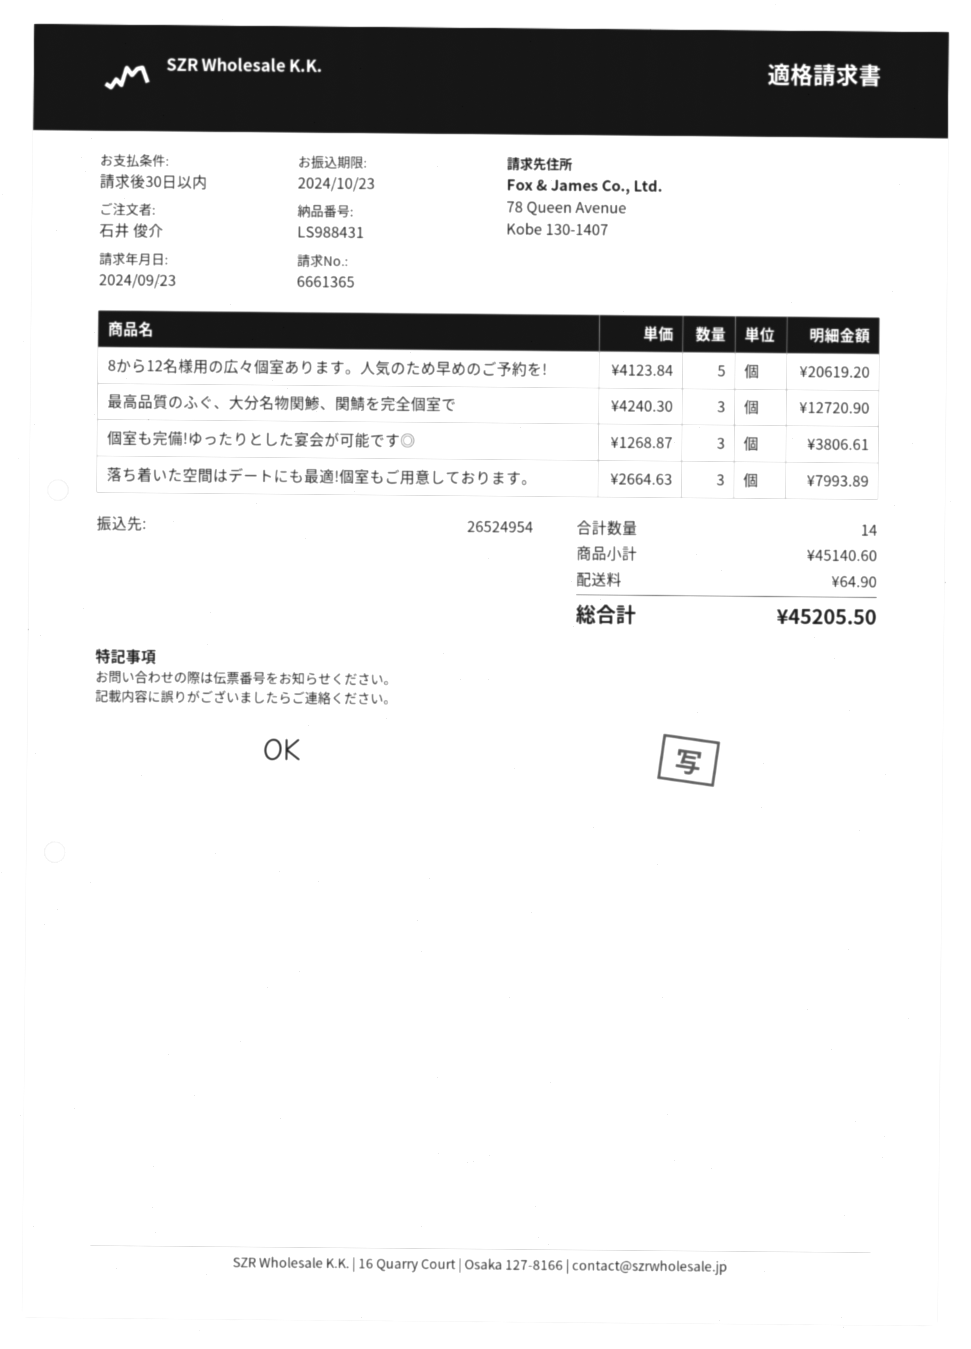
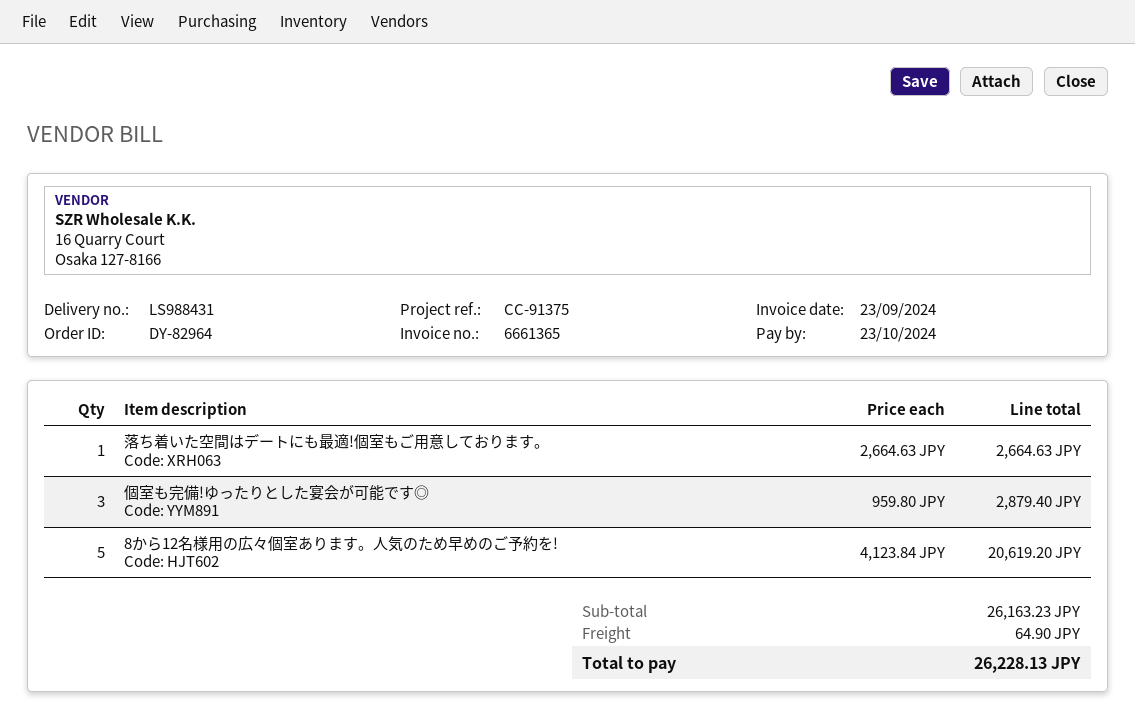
最高品質のふぐ、大分名物関鯵、関鯖を完全個室で: 3 x 4240.30 = 12720.90 -> none
個室も完備!ゆったりとした宴会が可能です◎: 3 x 1268.87 = 3806.61 -> 3 x 959.80 = 2879.40
落ち着いた空間はデートにも最適!個室もご用意しております。: 3 x 2664.63 = 7993.89 -> 1 x 2664.63 = 2664.63
subtotal: 45140.60 -> 26163.23
total: 45205.50 -> 26228.13

